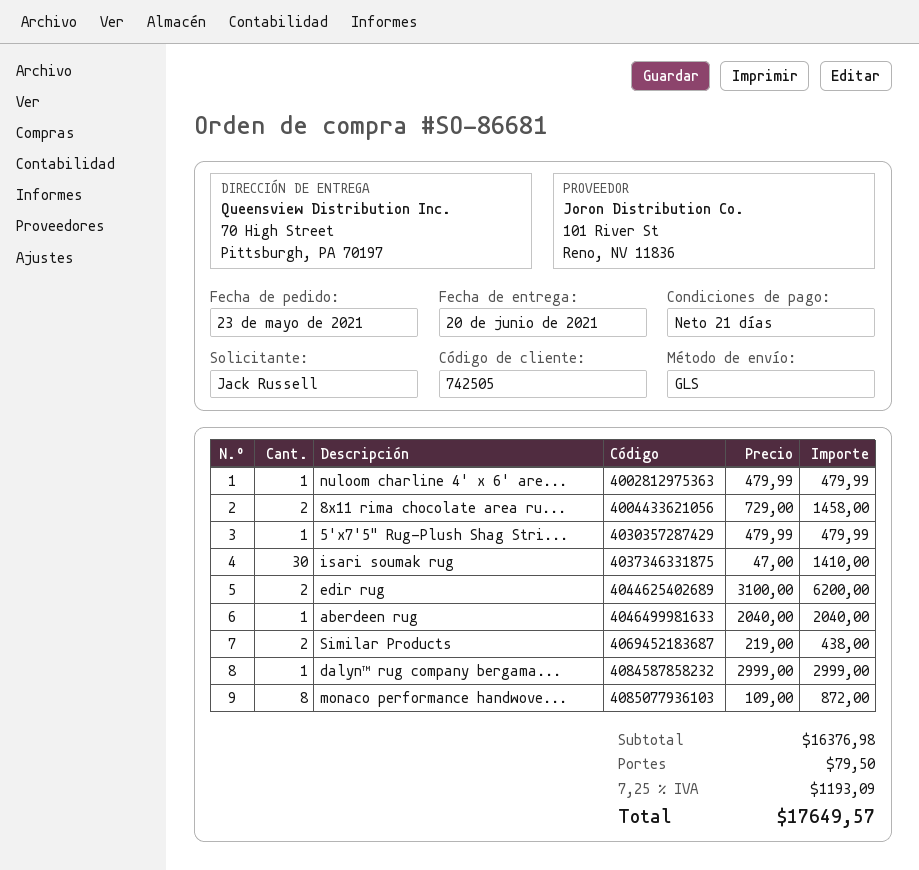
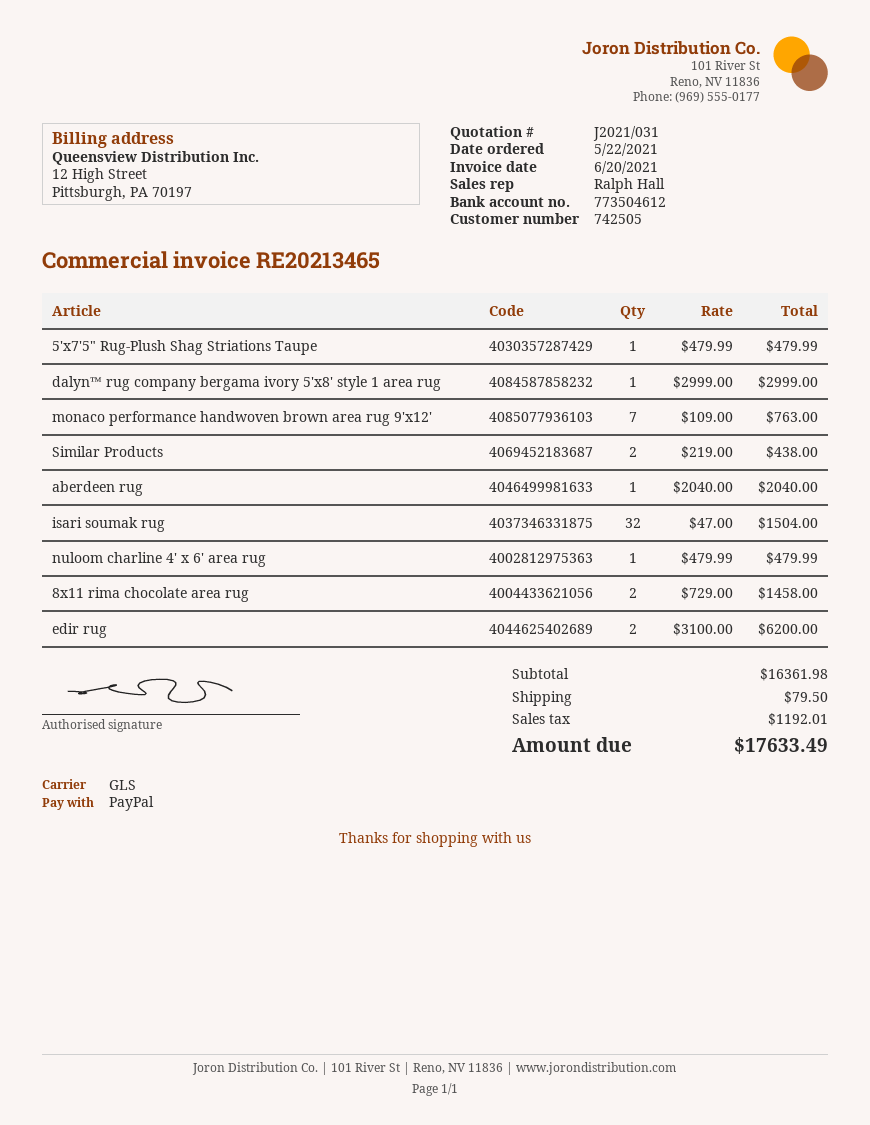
order date: 2021-05-23 -> 2021-05-22
isari soumak rug: 30 x 47.00 = 1410.00 -> 32 x 47.00 = 1504.00
monaco performance handwove...: 8 x 109.00 = 872.00 -> 7 x 109.00 = 763.00
subtotal: 16376.98 -> 16361.98
tax: 1193.09 -> 1192.01
total: 17649.57 -> 17633.49

